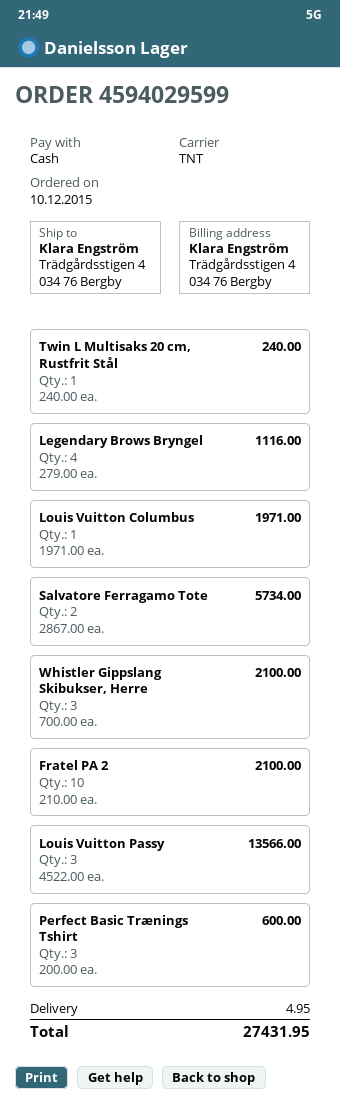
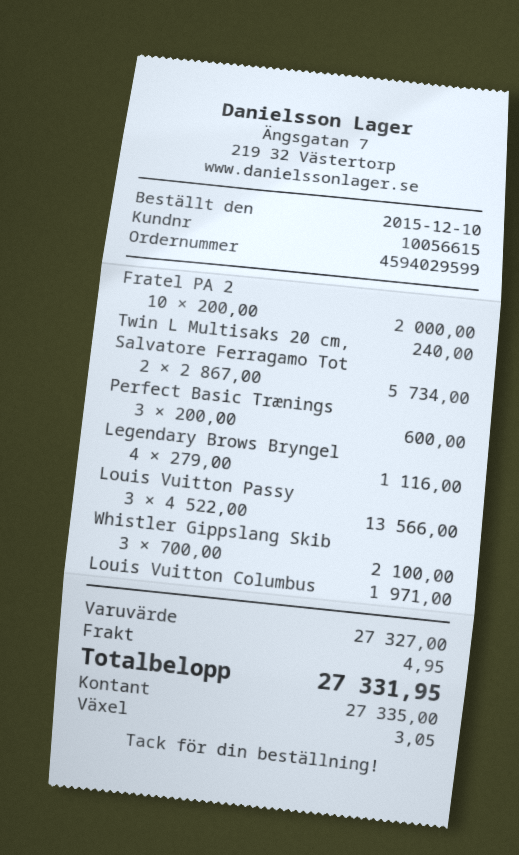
Fratel PA 2: 10 x 210.00 = 2100.00 -> 10 x 200.00 = 2000.00
total: 27431.95 -> 27331.95

